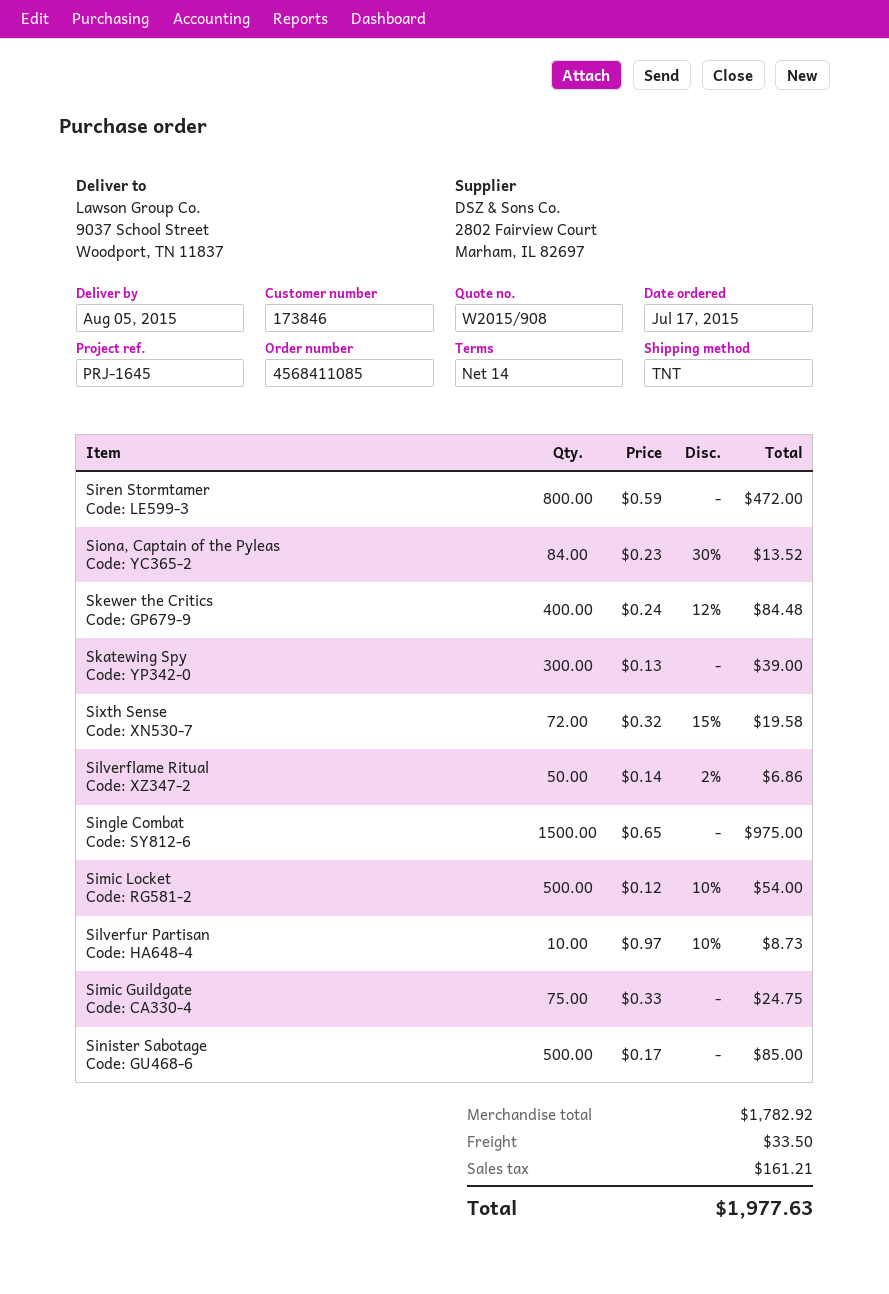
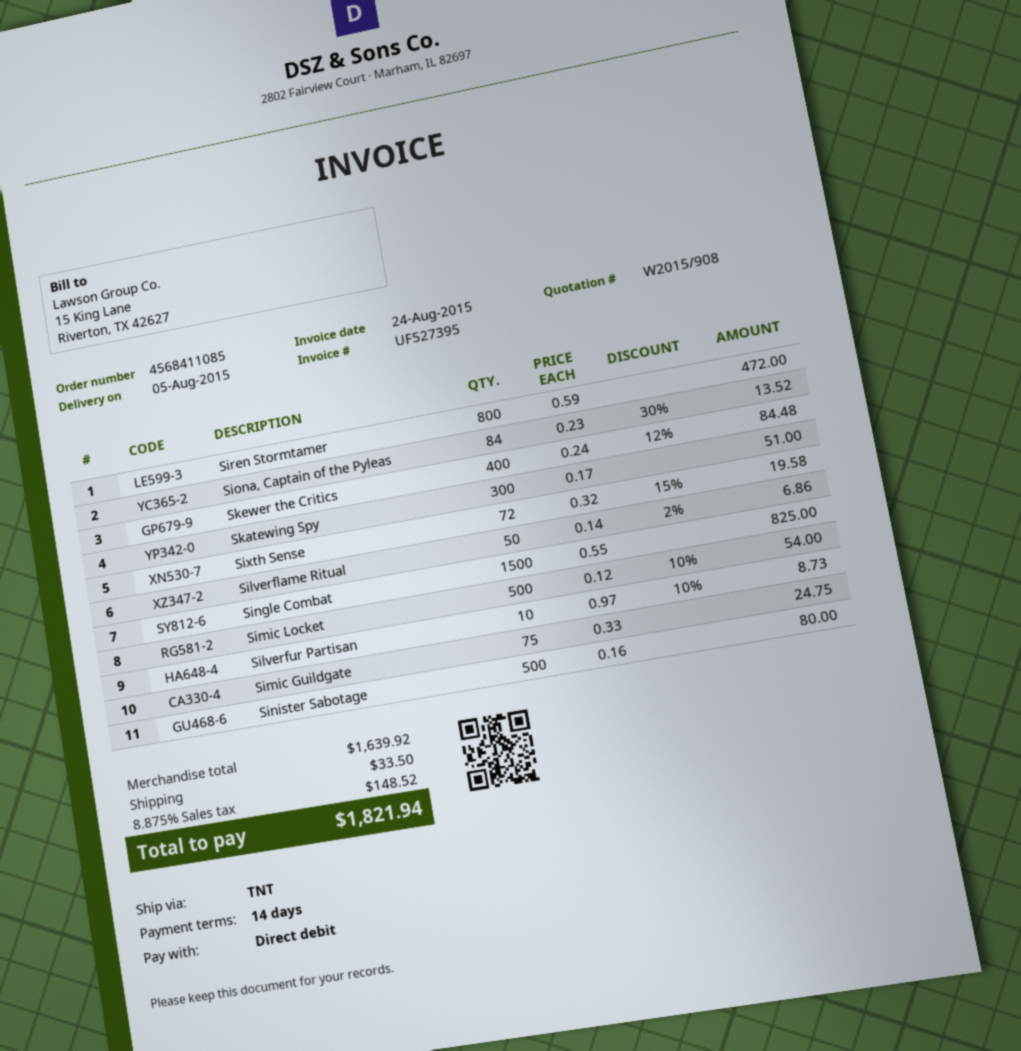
Skatewing Spy: 300 x 0.13 = 39.00 -> 300 x 0.17 = 51.00
Single Combat: 1500 x 0.65 = 975.00 -> 1500 x 0.55 = 825.00
Sinister Sabotage: 500 x 0.17 = 85.00 -> 500 x 0.16 = 80.00
subtotal: 1782.92 -> 1639.92
tax: 161.21 -> 148.52
total: 1977.63 -> 1821.94

